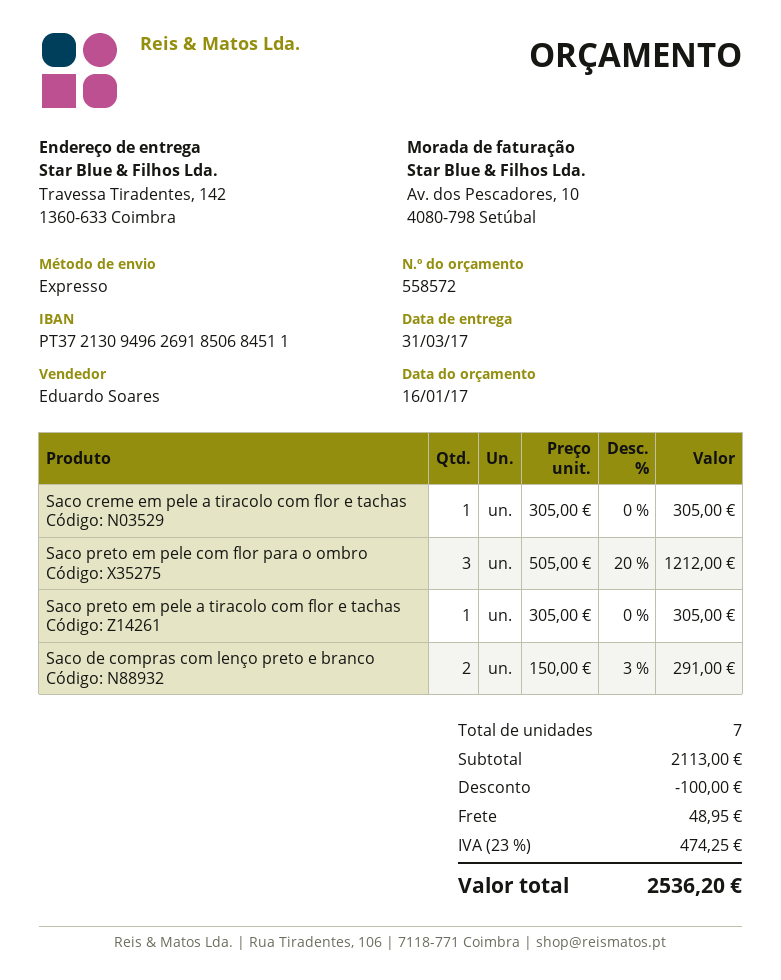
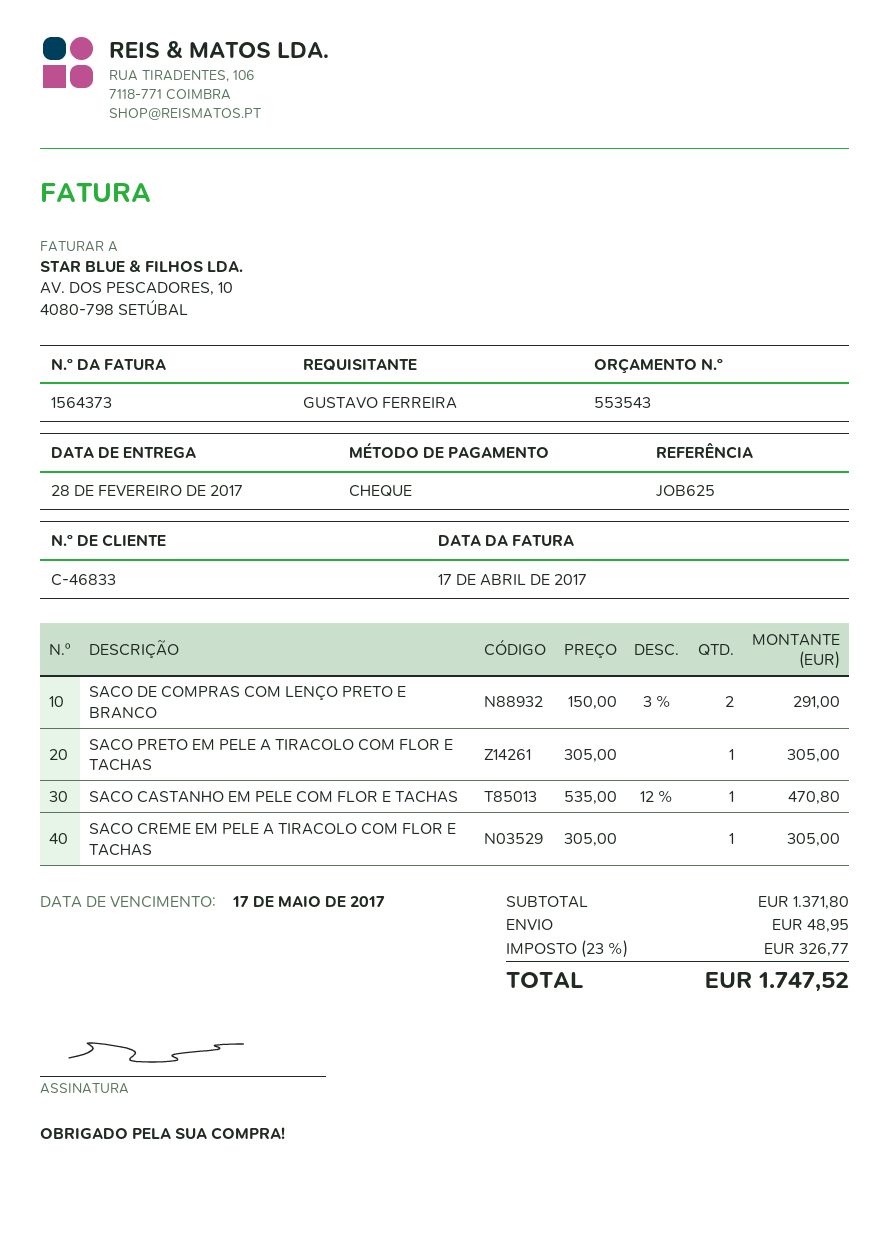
quote number: 558572 -> 553543
delivery date: 2017-03-31 -> 2017-02-28
Saco preto em pele com flor para o ombro: 3 x 505.00 - 20% = 1212.00 -> none
SACO CASTANHO EM PELE COM FLOR E TACHAS: none -> 1 x 535.00 - 12% = 470.80
subtotal: 2113.00 -> 1371.80
discount: 100.00 -> none
tax: 23% = 474.25 -> 23% = 326.77
total: 2536.20 -> 1747.52

